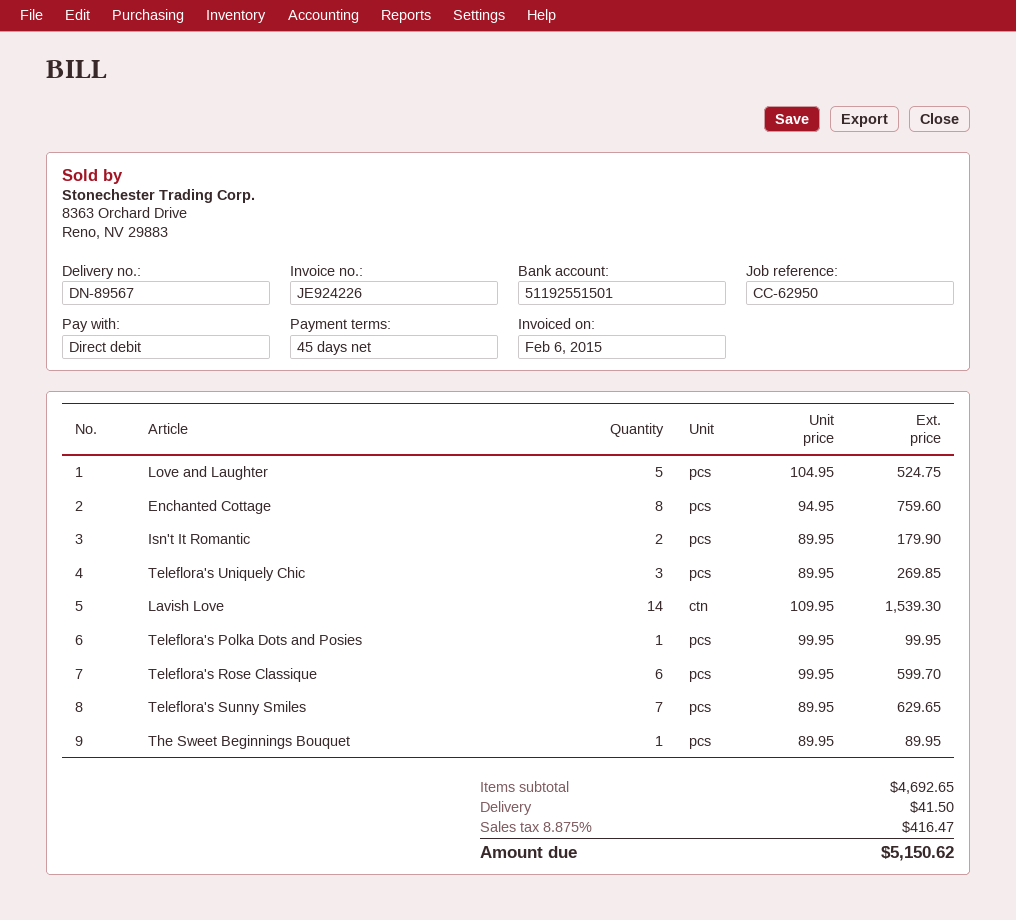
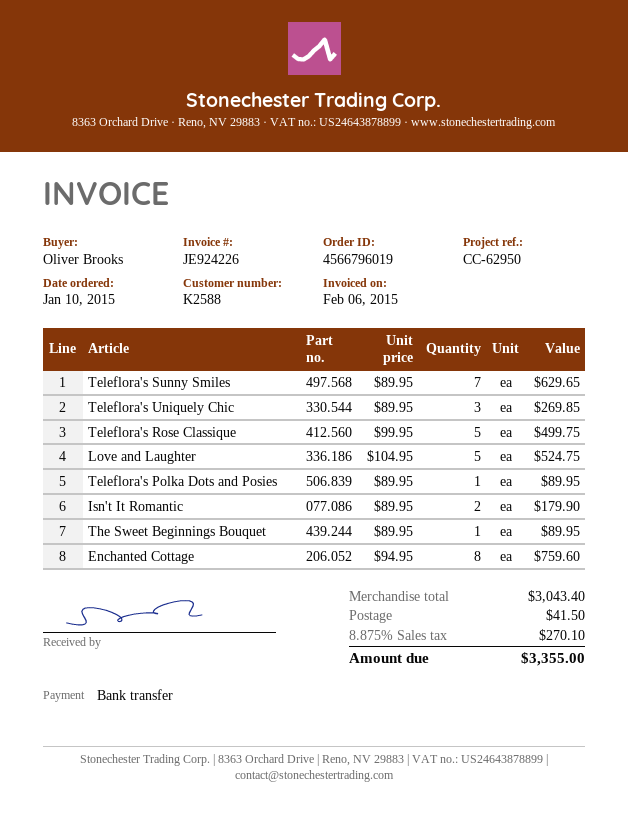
payment method: direct debit -> bank transfer
Lavish Love: 14 x 109.95 = 1539.30 -> none
Teleflora's Polka Dots and Posies: 1 x 99.95 = 99.95 -> 1 x 89.95 = 89.95
Teleflora's Rose Classique: 6 x 99.95 = 599.70 -> 5 x 99.95 = 499.75
subtotal: 4692.65 -> 3043.40
tax: 8.875% = 416.47 -> 8.875% = 270.10
total: 5150.62 -> 3355.00

